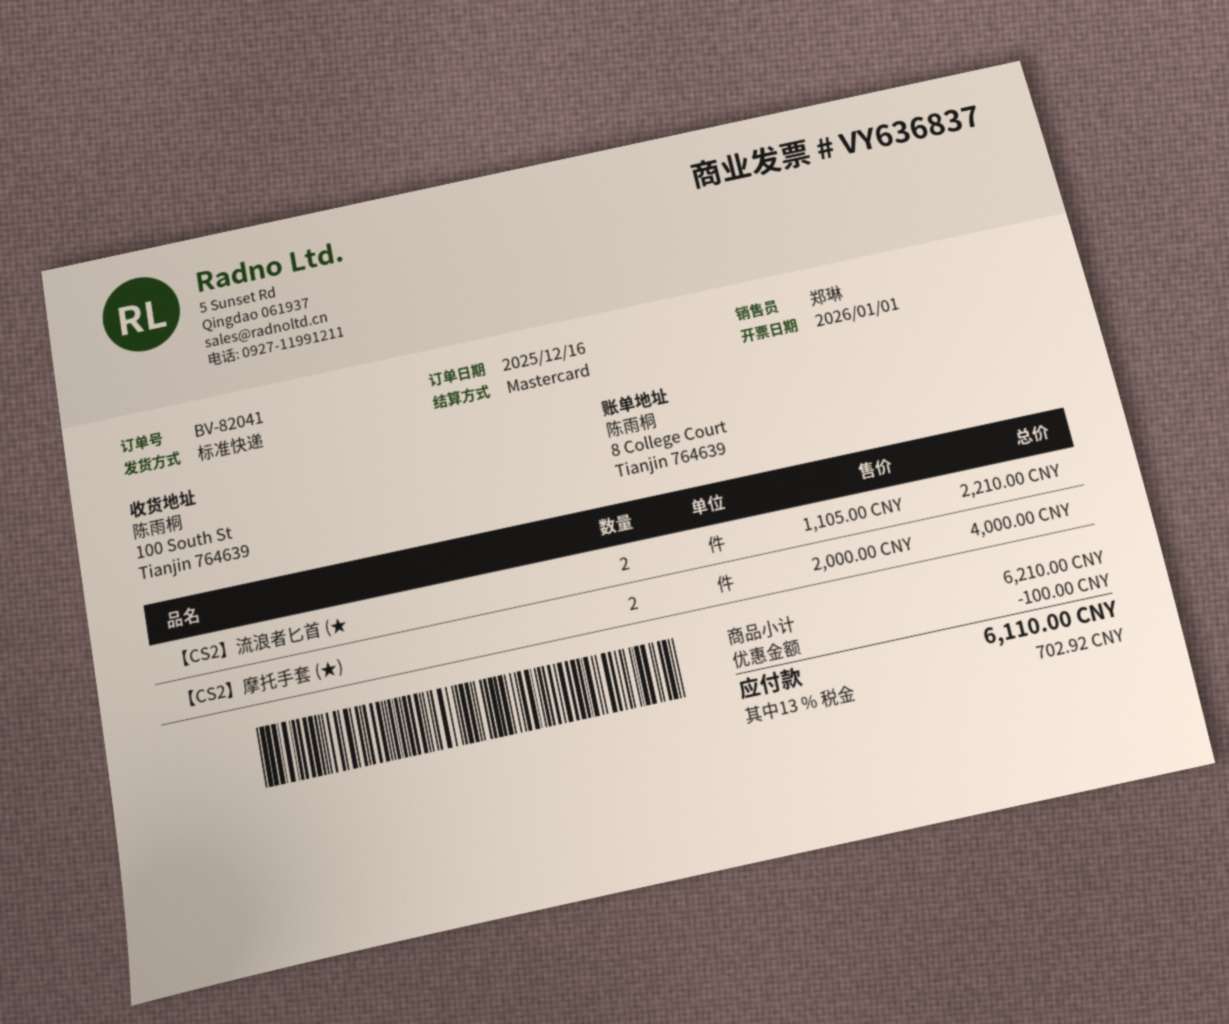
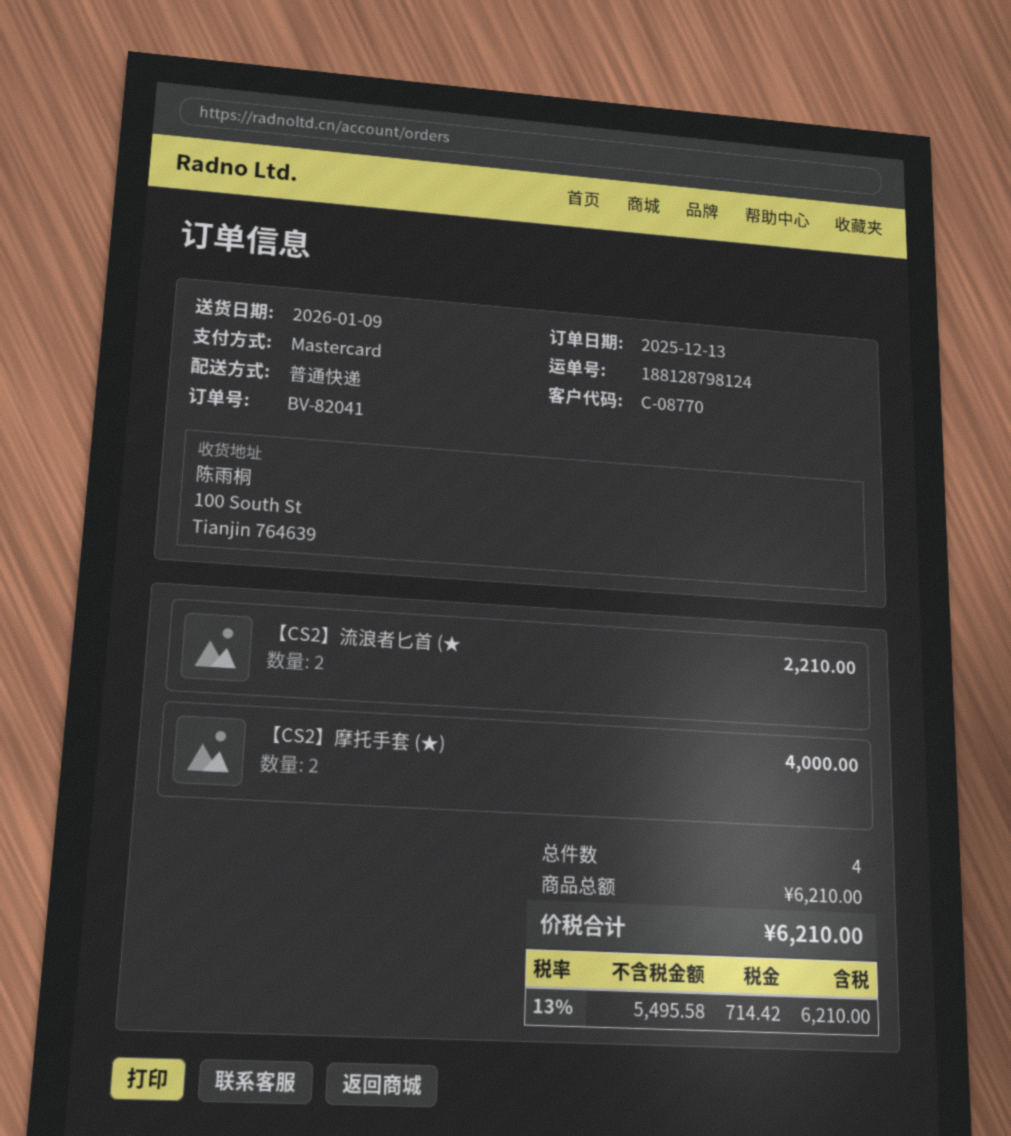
order date: 2025-12-16 -> 2025-12-13
discount: 100.00 -> none
tax: 13% = 702.92 -> 13% = 714.42
total: 6110.00 -> 6210.00

